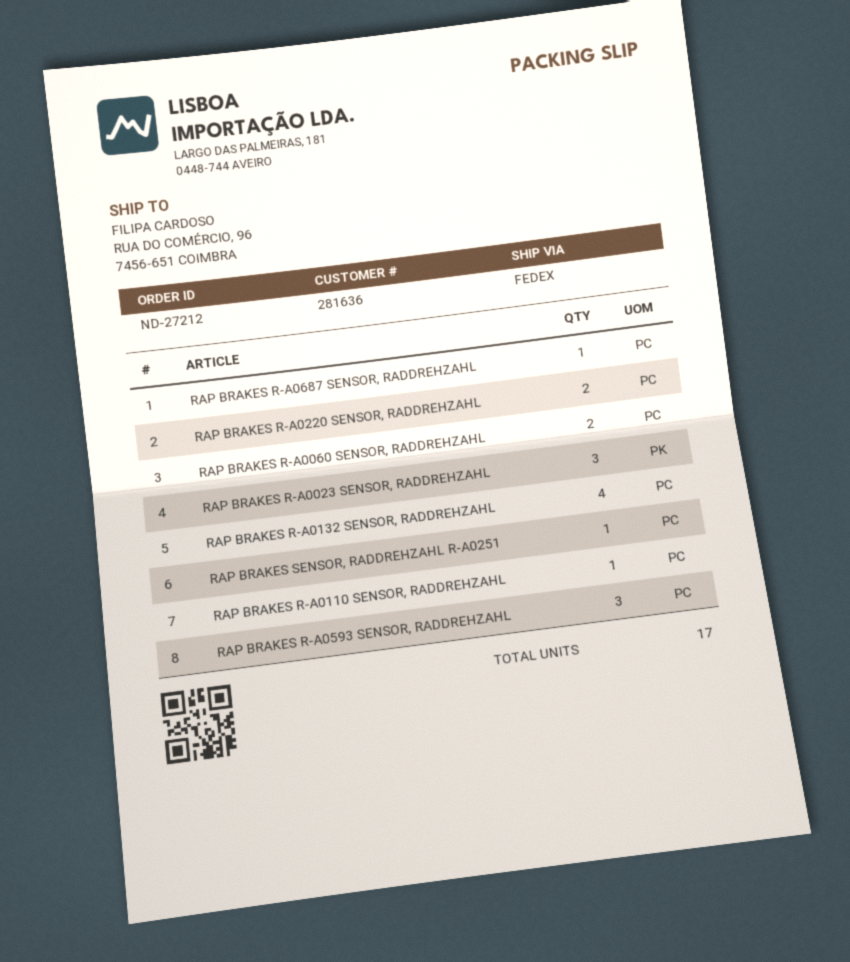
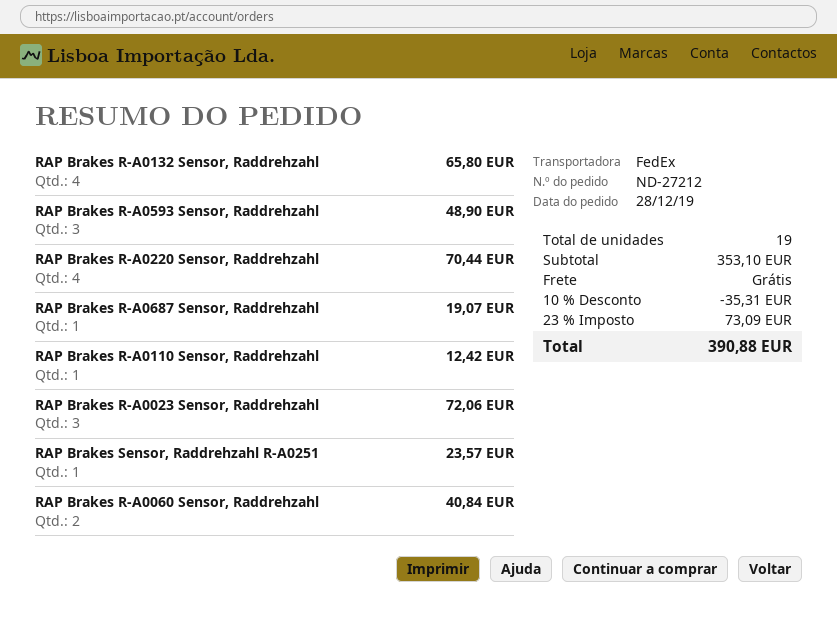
RAP BRAKES R-A0220 SENSOR, RADDREHZAHL: 2 -> 4
total quantity: 17 -> 19

